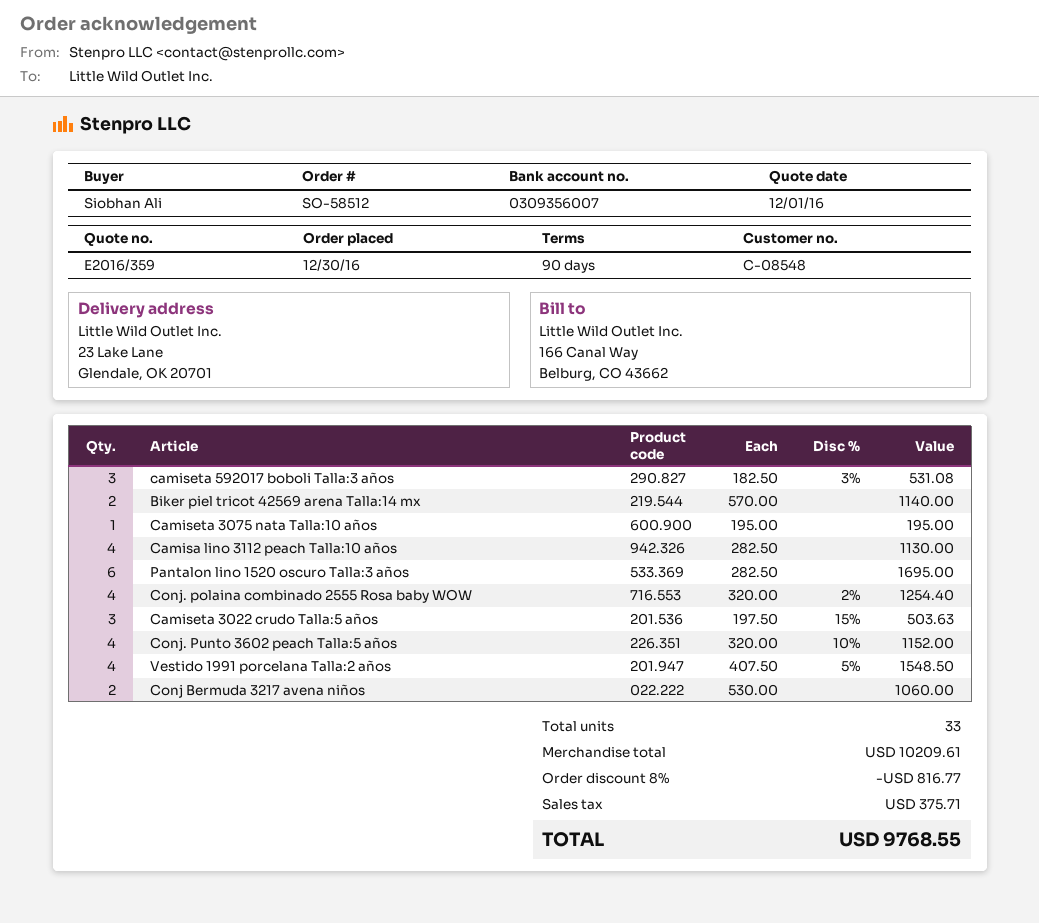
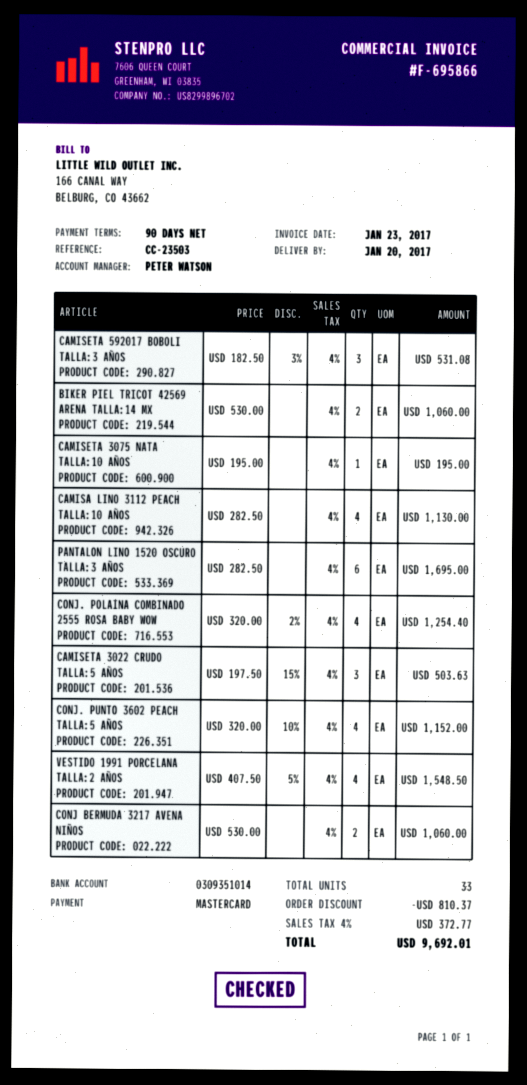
bank account: 0309356007 -> 0309351014
Biker piel tricot 42569 arena Talla:14 mx: 2 x 570.00 = 1140.00 -> 2 x 530.00 = 1060.00
discount: 816.77 -> 810.37
tax: 375.71 -> 372.77
total: 9768.55 -> 9692.01

